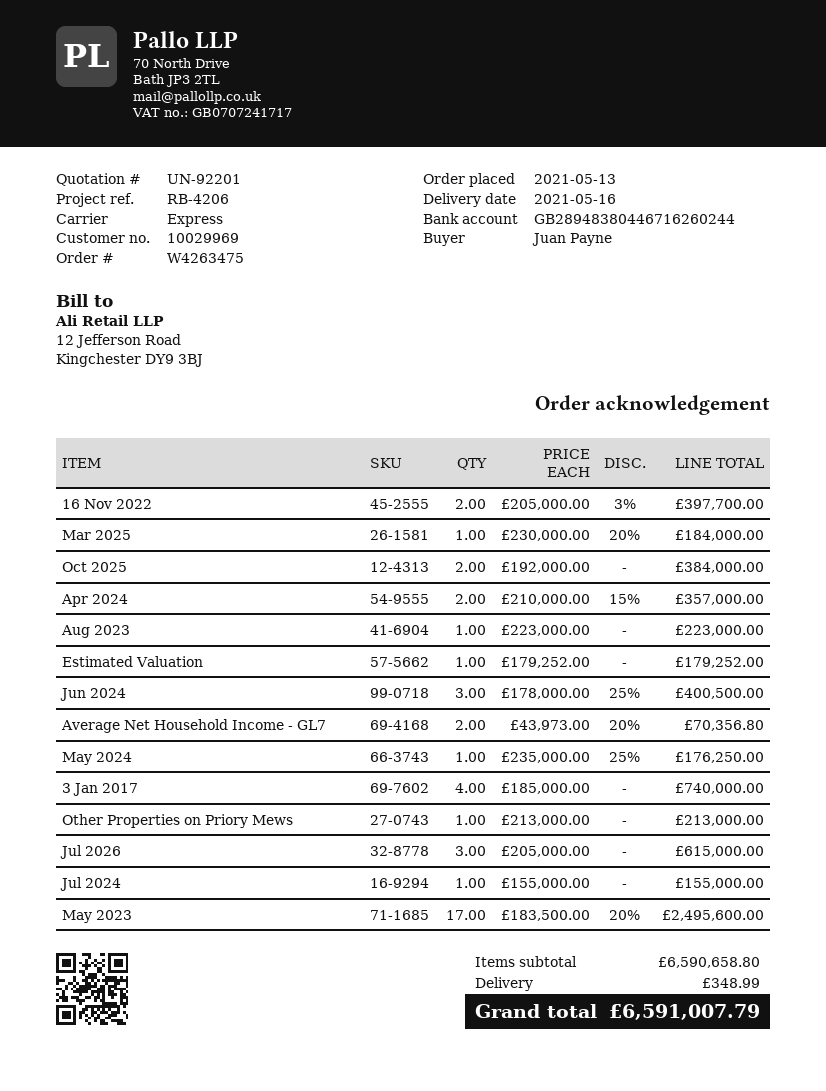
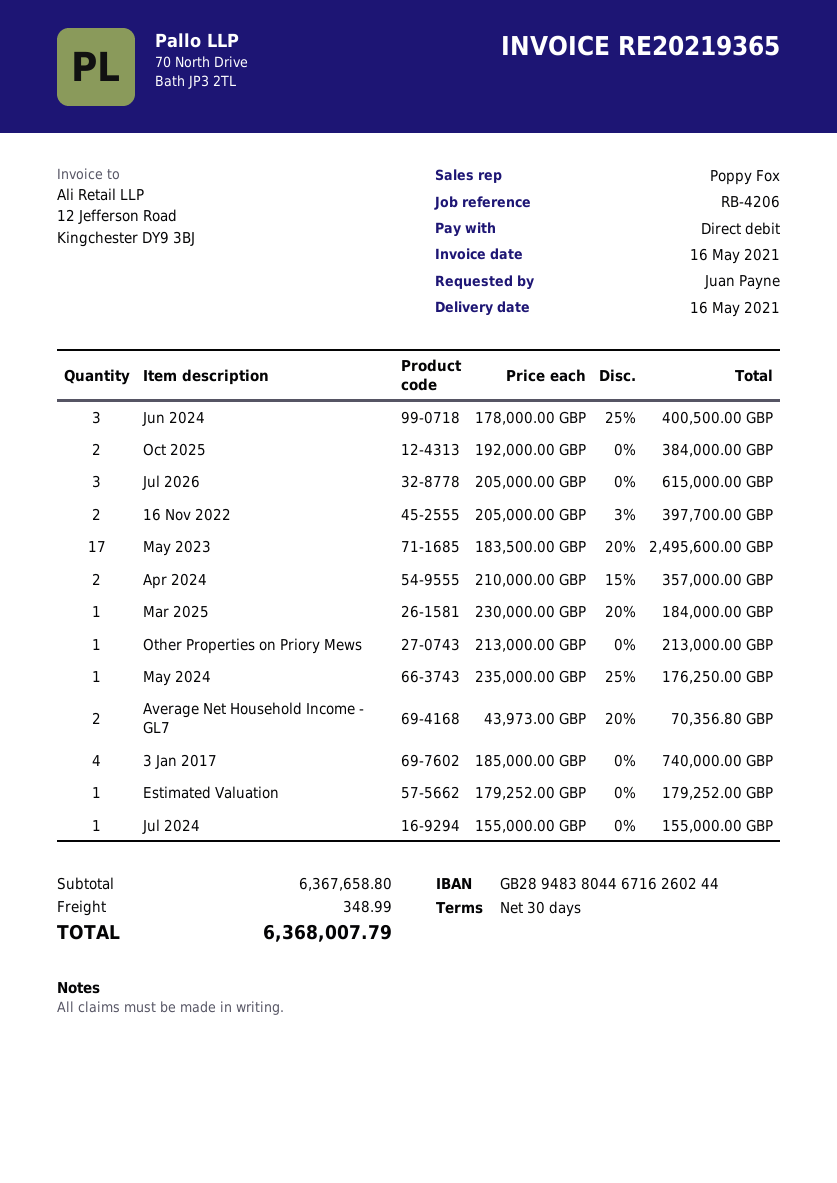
Aug 2023: 1 x 223000.00 = 223000.00 -> none
subtotal: 6590658.80 -> 6367658.80
total: 6591007.79 -> 6368007.79

